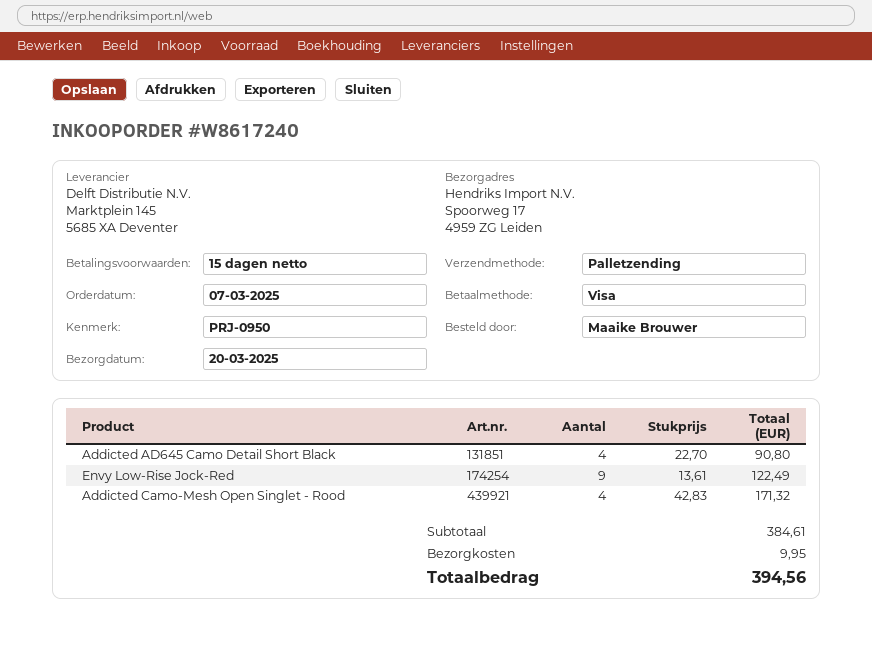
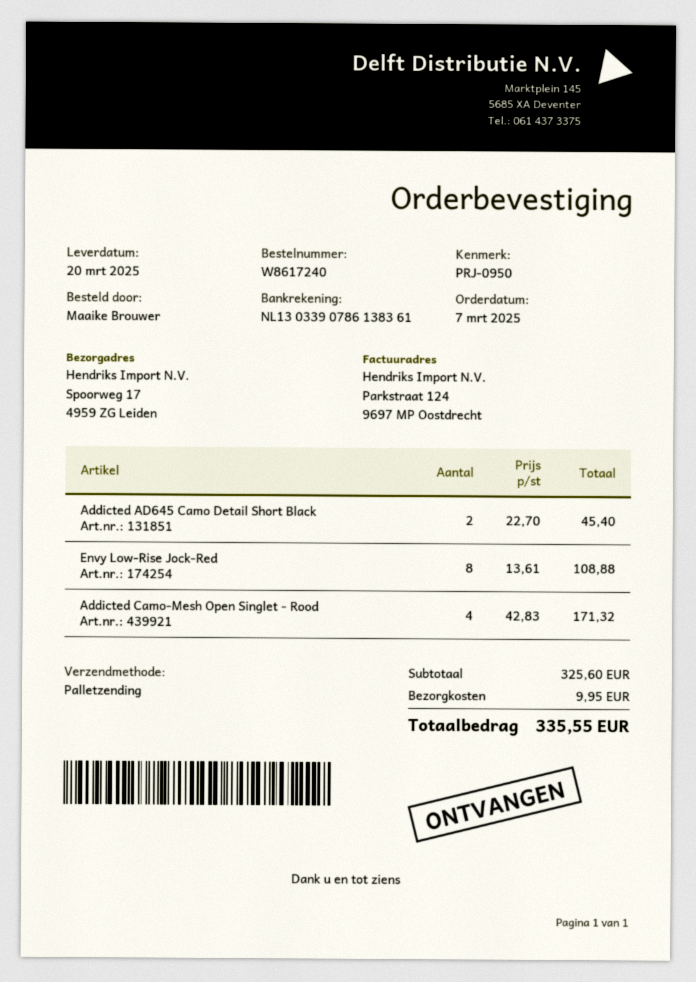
Addicted AD645 Camo Detail Short Black: 4 x 22.70 = 90.80 -> 2 x 22.70 = 45.40
Envy Low-Rise Jock-Red: 9 x 13.61 = 122.49 -> 8 x 13.61 = 108.88
subtotal: 384.61 -> 325.60
total: 394.56 -> 335.55

